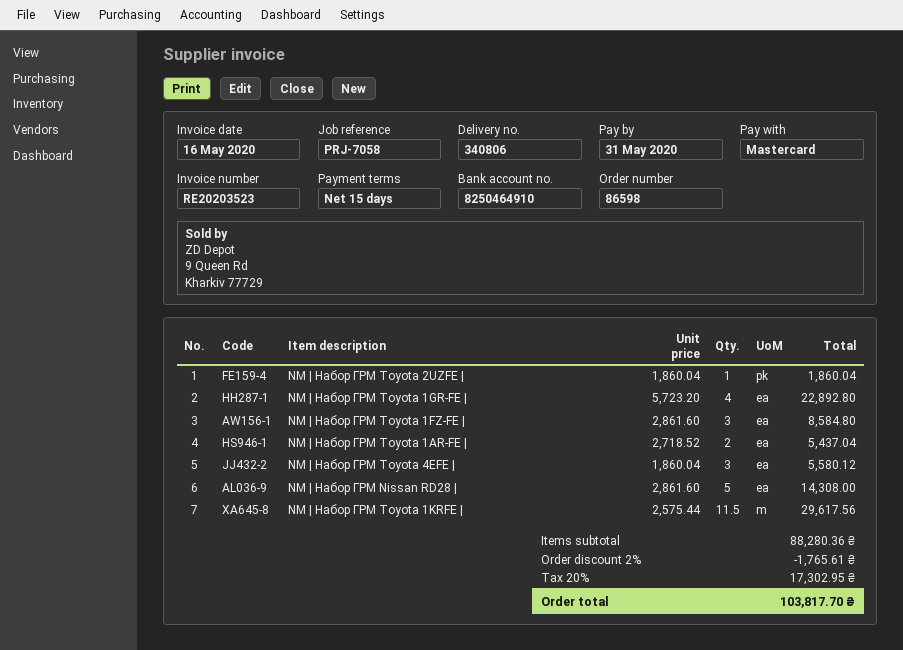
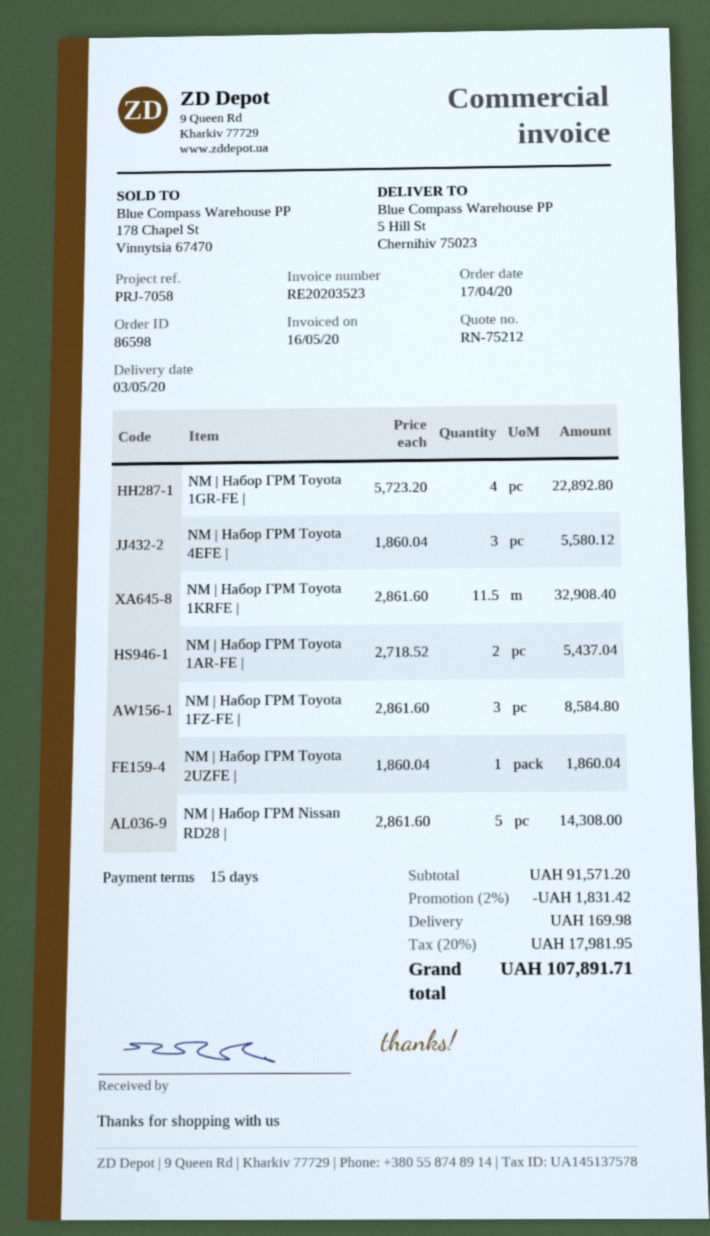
NM | Набор ГРМ Toyota 1KRFE |: 11.5 x 2575.44 = 29617.56 -> 11.5 x 2861.60 = 32908.40
subtotal: 88280.36 -> 91571.20
discount: 2% = 1765.61 -> 2% = 1831.42
shipping: none -> 169.98
tax: 20% = 17302.95 -> 20% = 17981.95
total: 103817.70 -> 107891.71

